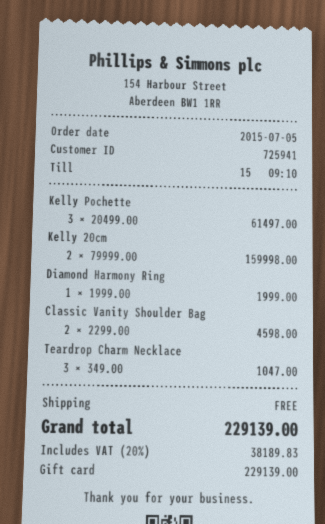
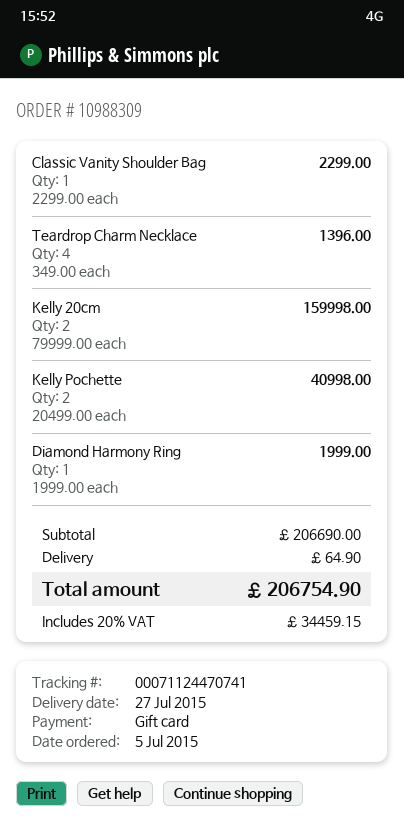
Kelly Pochette: 3 x 20499.00 = 61497.00 -> 2 x 20499.00 = 40998.00
Classic Vanity Shoulder Bag: 2 x 2299.00 = 4598.00 -> 1 x 2299.00 = 2299.00
Teardrop Charm Necklace: 3 x 349.00 = 1047.00 -> 4 x 349.00 = 1396.00
shipping: 0.00 -> 64.90
tax: 20% = 38189.83 -> 20% = 34459.15
total: 229139.00 -> 206754.90

